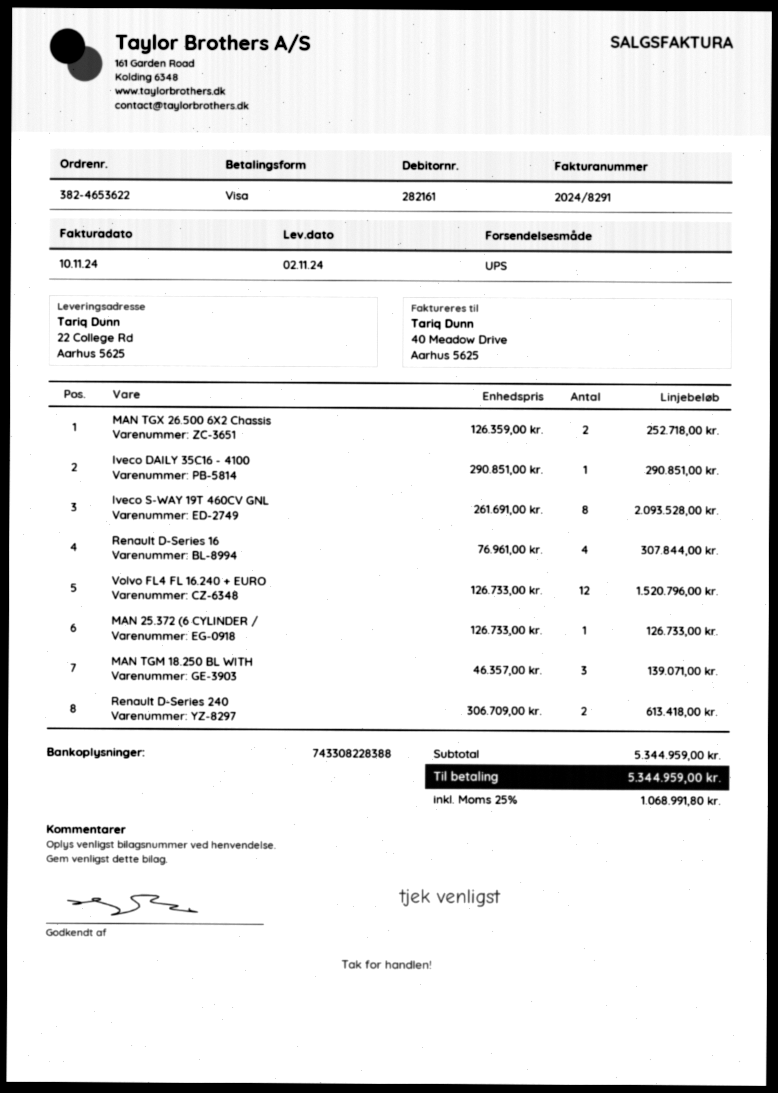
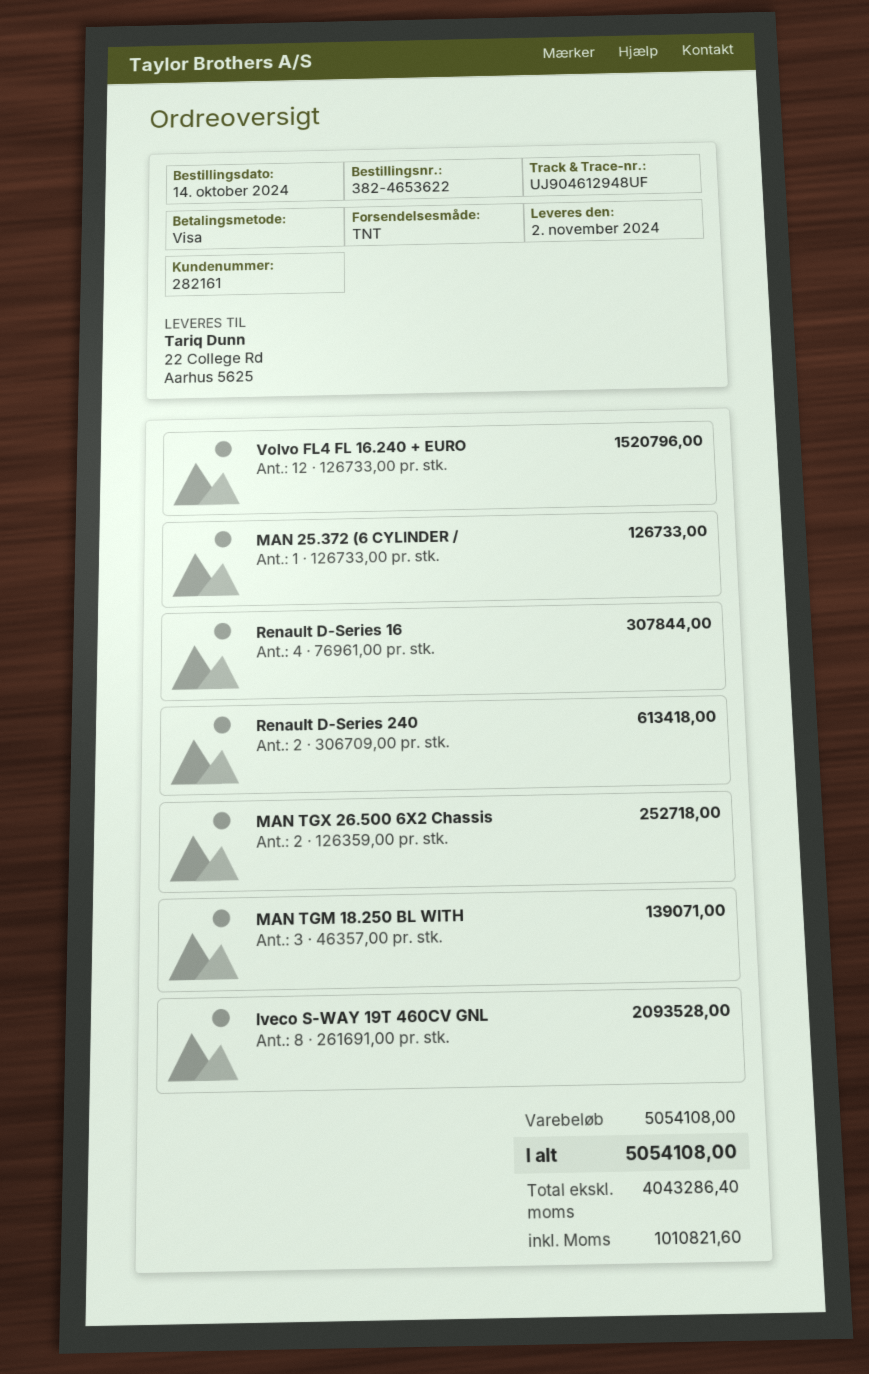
shipping method: UPS -> TNT
Iveco DAILY 35C16 - 4100: 1 x 290851.00 = 290851.00 -> none
subtotal: 5344959.00 -> 5054108.00
tax: 1068991.80 -> 1010821.60
total: 5344959.00 -> 5054108.00

